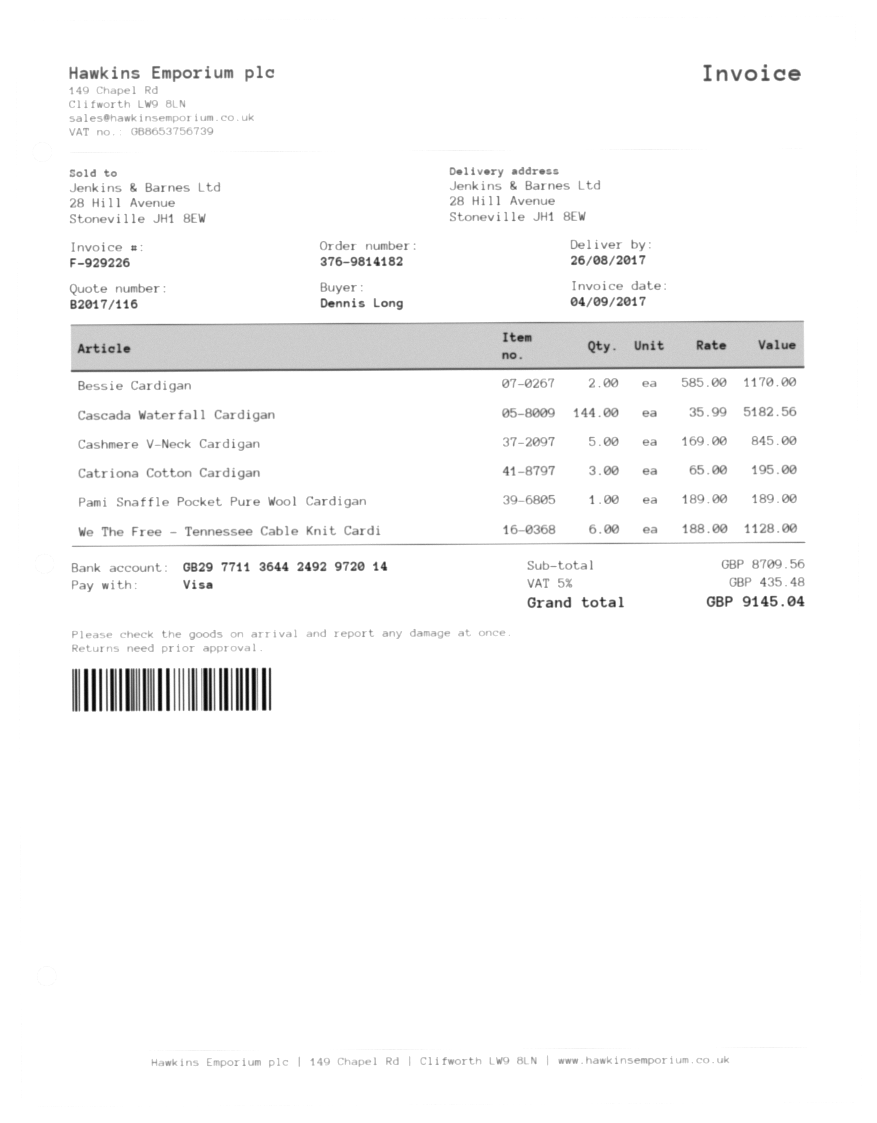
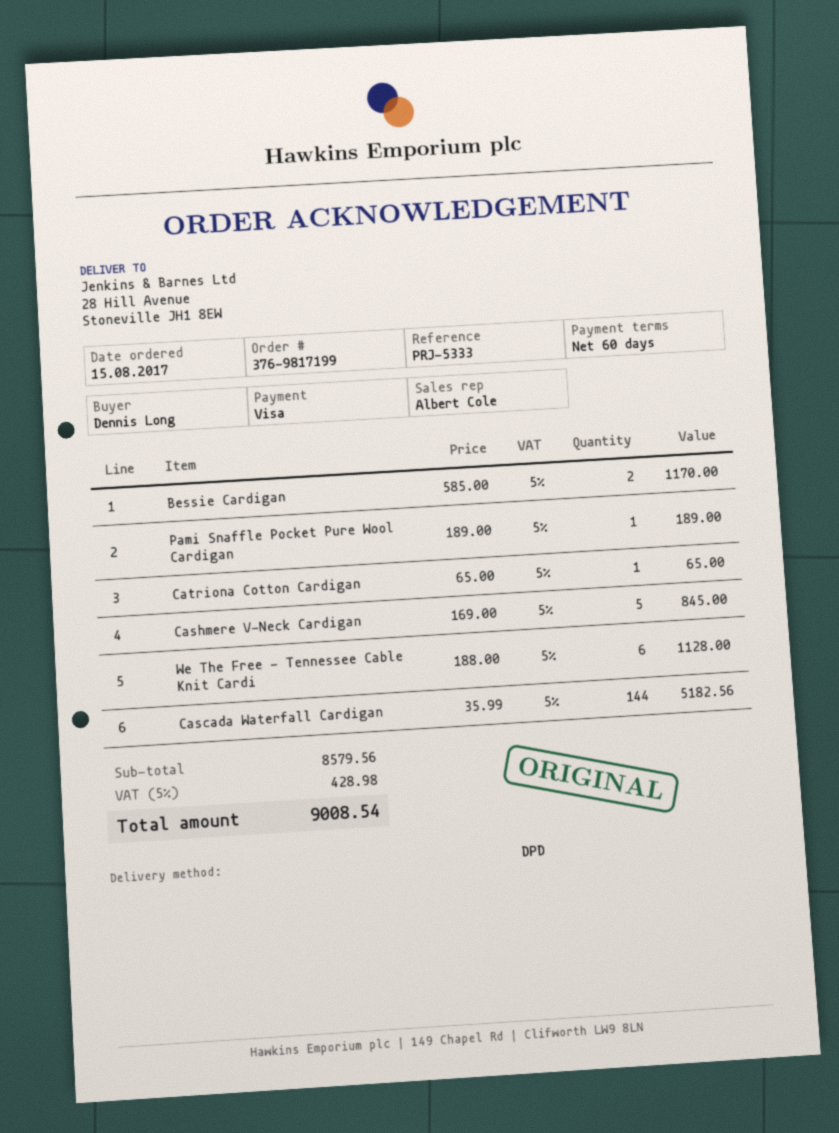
order number: 376-9814182 -> 376-9817199
Catriona Cotton Cardigan: 3 x 65.00 = 195.00 -> 1 x 65.00 = 65.00
subtotal: 8709.56 -> 8579.56
tax: 5% = 435.48 -> 5% = 428.98
total: 9145.04 -> 9008.54

